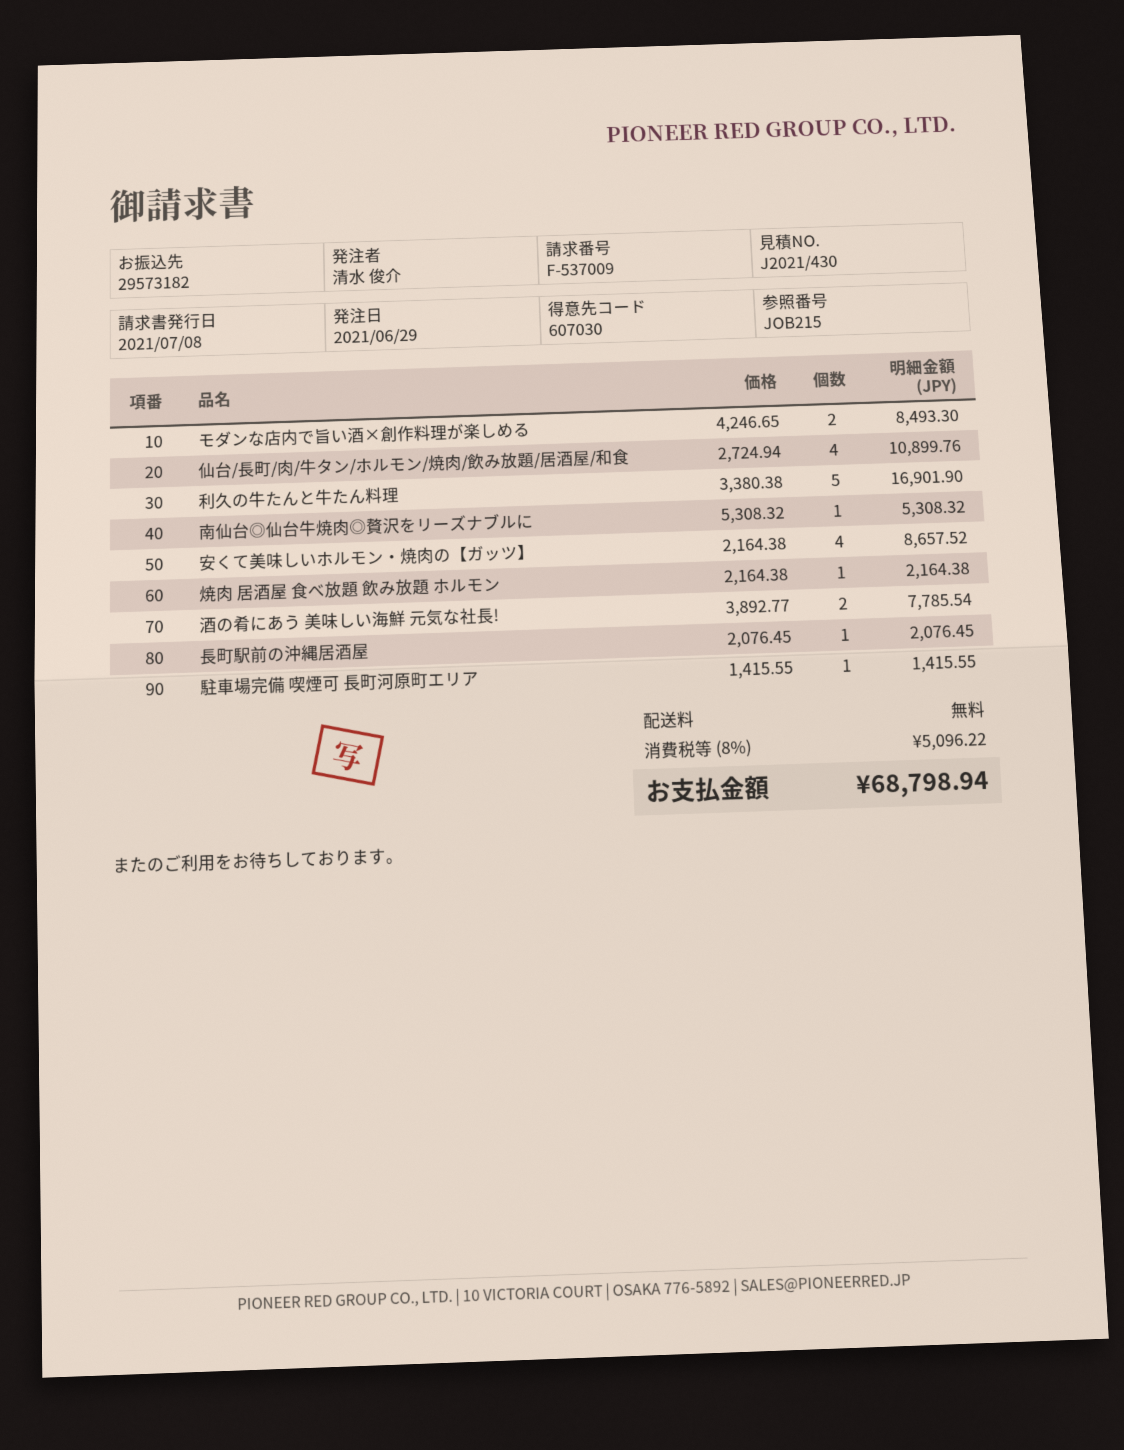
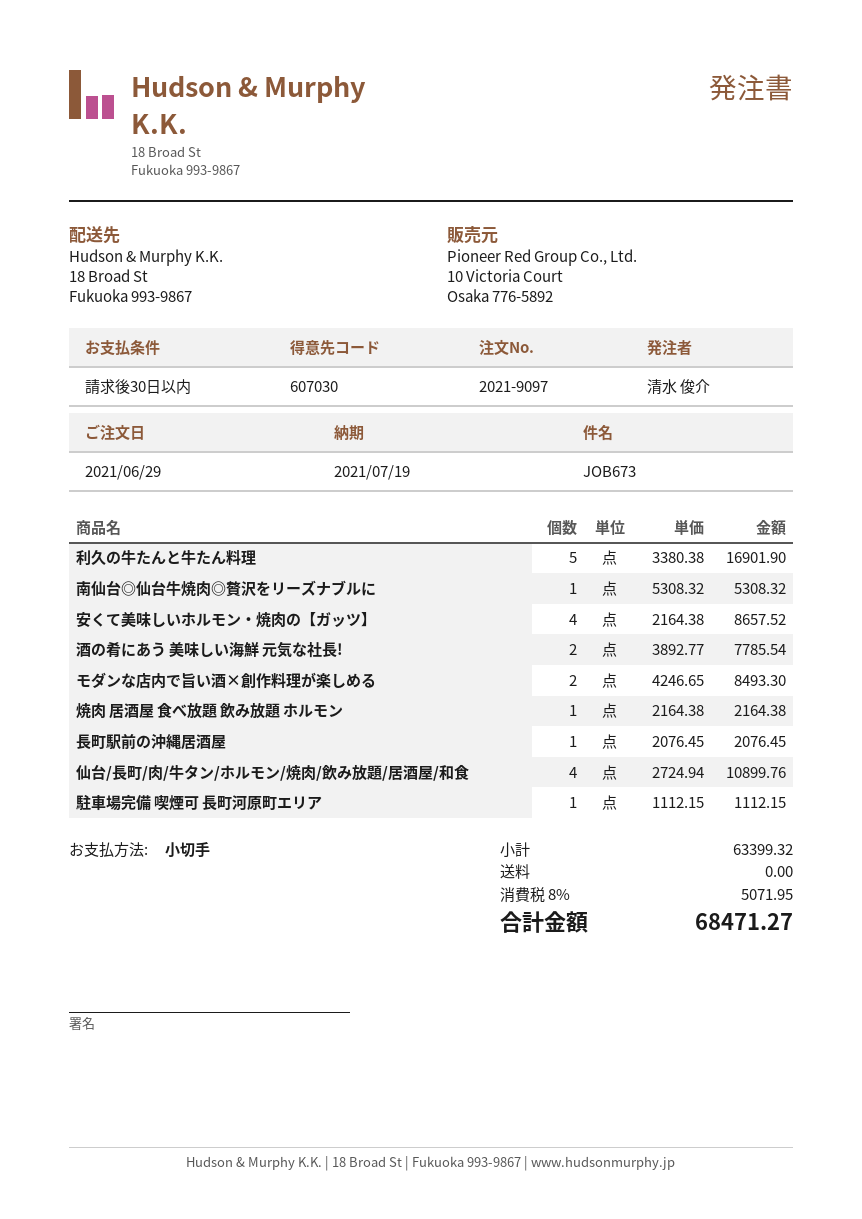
reference: JOB215 -> JOB673
駐車場完備 喫煙可 長町河原町エリア: 1 x 1415.55 = 1415.55 -> 1 x 1112.15 = 1112.15
tax: 8% = 5096.22 -> 8% = 5071.95
total: 68798.94 -> 68471.27

